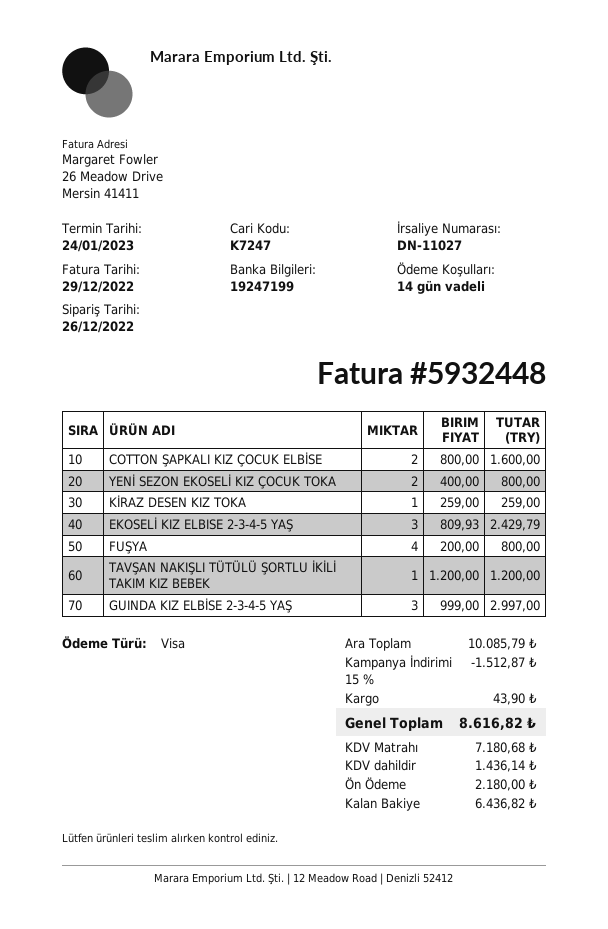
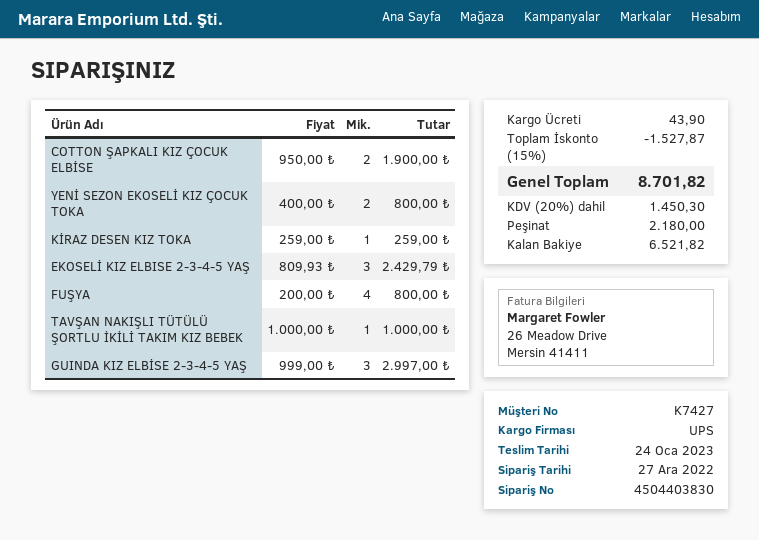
order date: 2022-12-26 -> 2022-12-27
customer number: K7247 -> K7427
COTTON ŞAPKALI KIZ ÇOCUK ELBİSE: 2 x 800.00 = 1600.00 -> 2 x 950.00 = 1900.00
TAVŞAN NAKIŞLI TÜTÜLÜ ŞORTLU İKİLİ TAKIM KIZ BEBEK: 1 x 1200.00 = 1200.00 -> 1 x 1000.00 = 1000.00
discount: 15% = 1512.87 -> 15% = 1527.87
tax: 1436.14 -> 1450.30
total: 8616.82 -> 8701.82
balance: 6436.82 -> 6521.82

